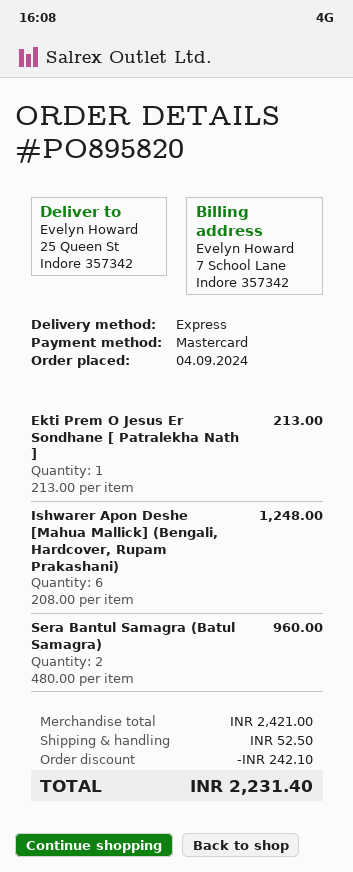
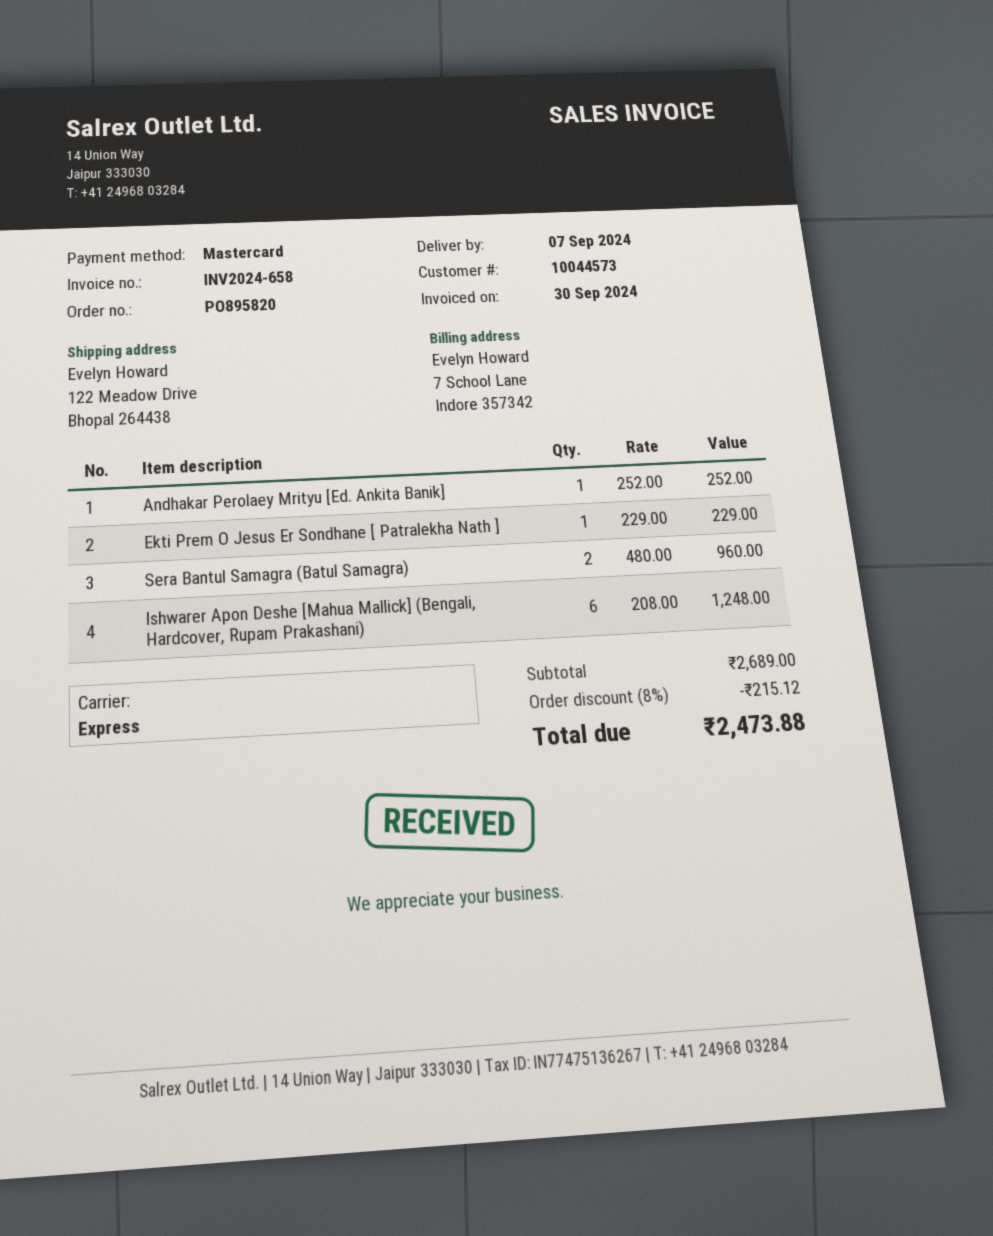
ship to: 25 Queen St, Indore 357342 -> 122 Meadow Drive, Bhopal 264438
Ekti Prem O Jesus Er Sondhane [ Patralekha Nath ]: 1 x 213.00 = 213.00 -> 1 x 229.00 = 229.00
Andhakar Perolaey Mrityu [Ed. Ankita Banik]: none -> 1 x 252.00 = 252.00
subtotal: 2421.00 -> 2689.00
discount: 242.10 -> 215.12
shipping: 52.50 -> none
total: 2231.40 -> 2473.88

